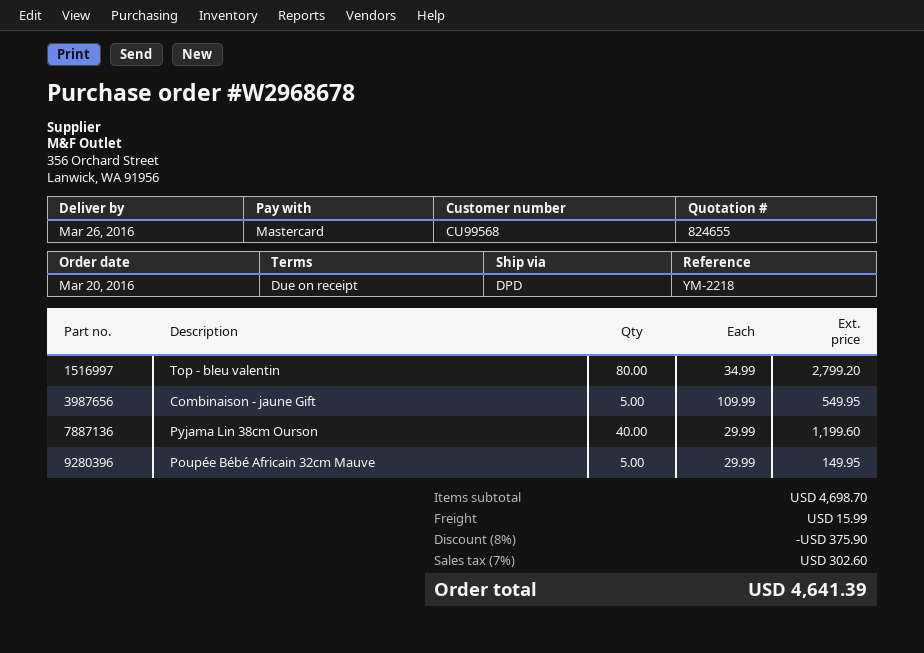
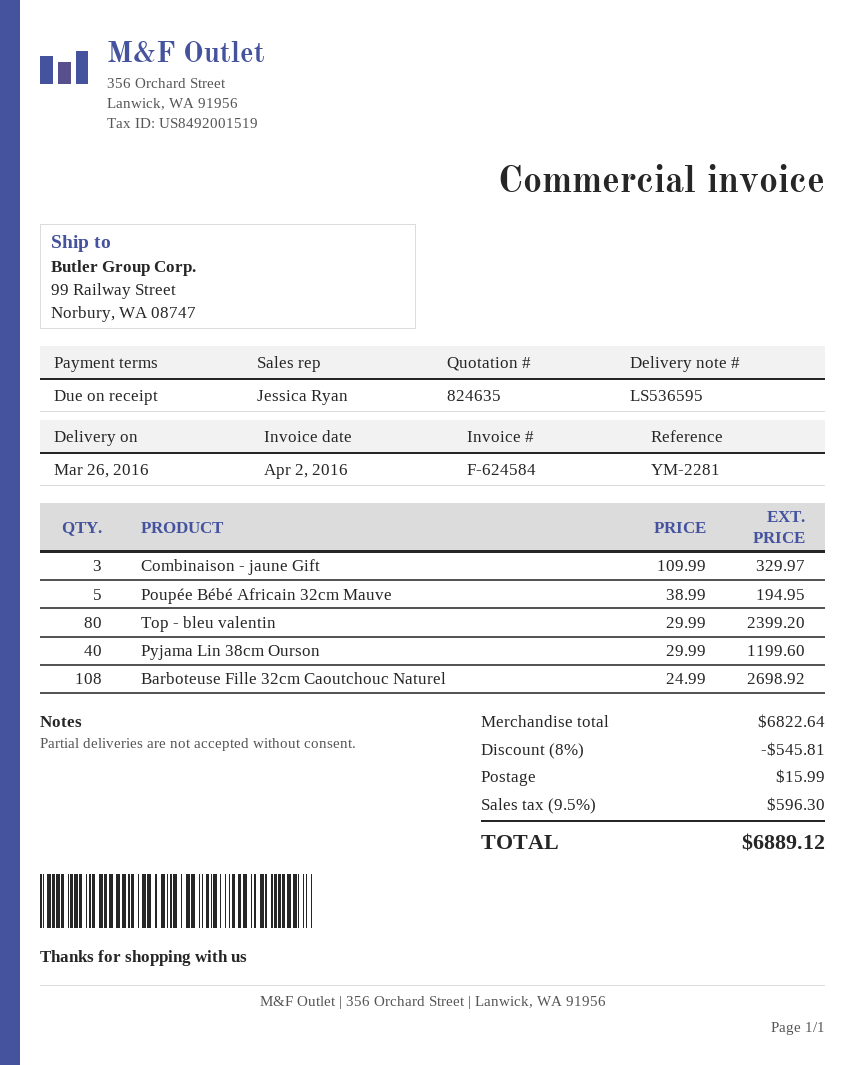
quote number: 824655 -> 824635
reference: YM-2218 -> YM-2281
Top - bleu valentin: 80 x 34.99 = 2799.20 -> 80 x 29.99 = 2399.20
Combinaison - jaune Gift: 5 x 109.99 = 549.95 -> 3 x 109.99 = 329.97
Poupée Bébé Africain 32cm Mauve: 5 x 29.99 = 149.95 -> 5 x 38.99 = 194.95
Barboteuse Fille 32cm Caoutchouc Naturel: none -> 108 x 24.99 = 2698.92
subtotal: 4698.70 -> 6822.64
discount: 8% = 375.90 -> 8% = 545.81
tax: 7% = 302.60 -> 9.5% = 596.30
total: 4641.39 -> 6889.12

